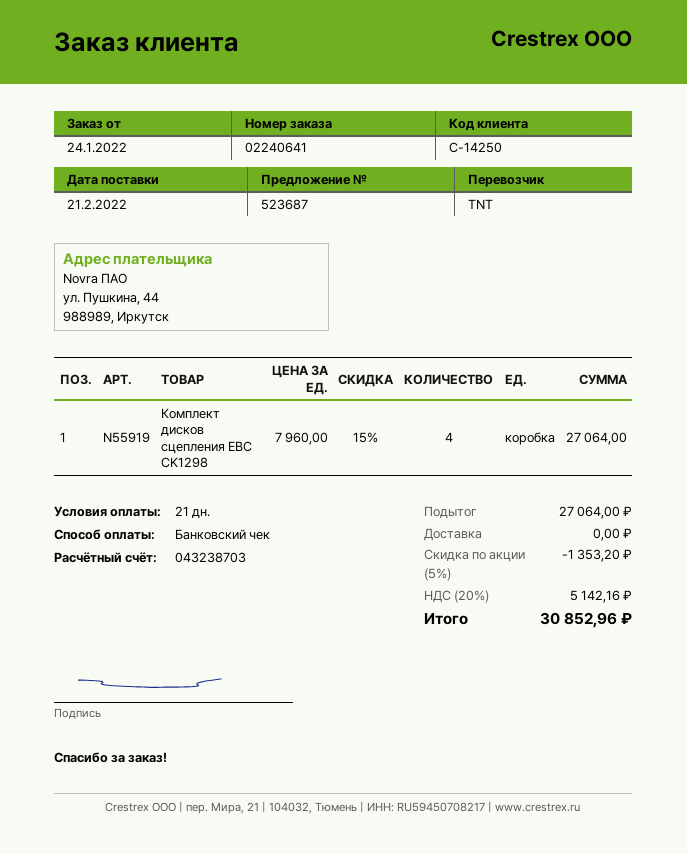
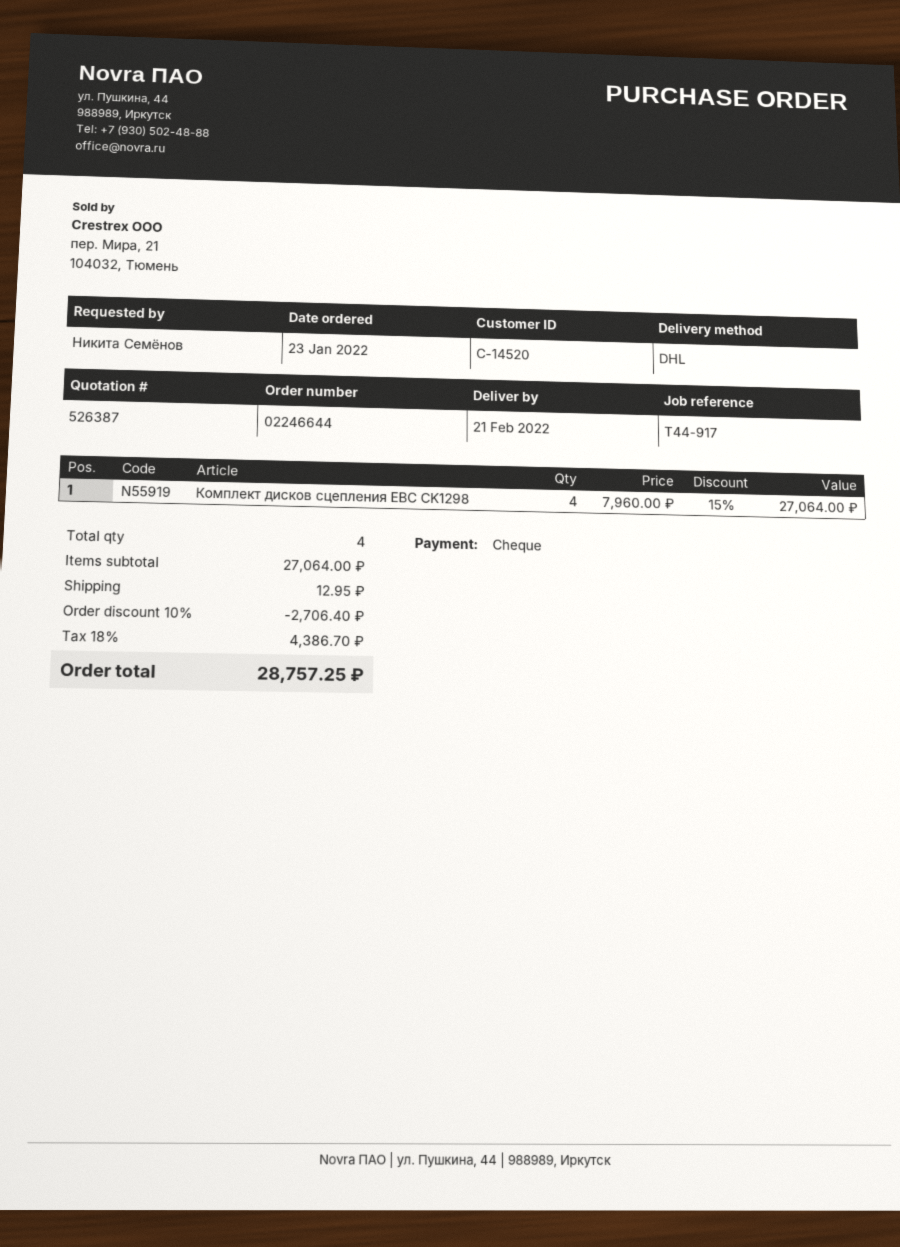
quote number: 523687 -> 526387
order number: 02240641 -> 02246644
order date: 2022-01-24 -> 2022-01-23
customer number: C-14250 -> C-14520
shipping method: TNT -> DHL
discount: 5% = 1353.20 -> 10% = 2706.40
shipping: 0.00 -> 12.95
tax: 20% = 5142.16 -> 18% = 4386.70
total: 30852.96 -> 28757.25

